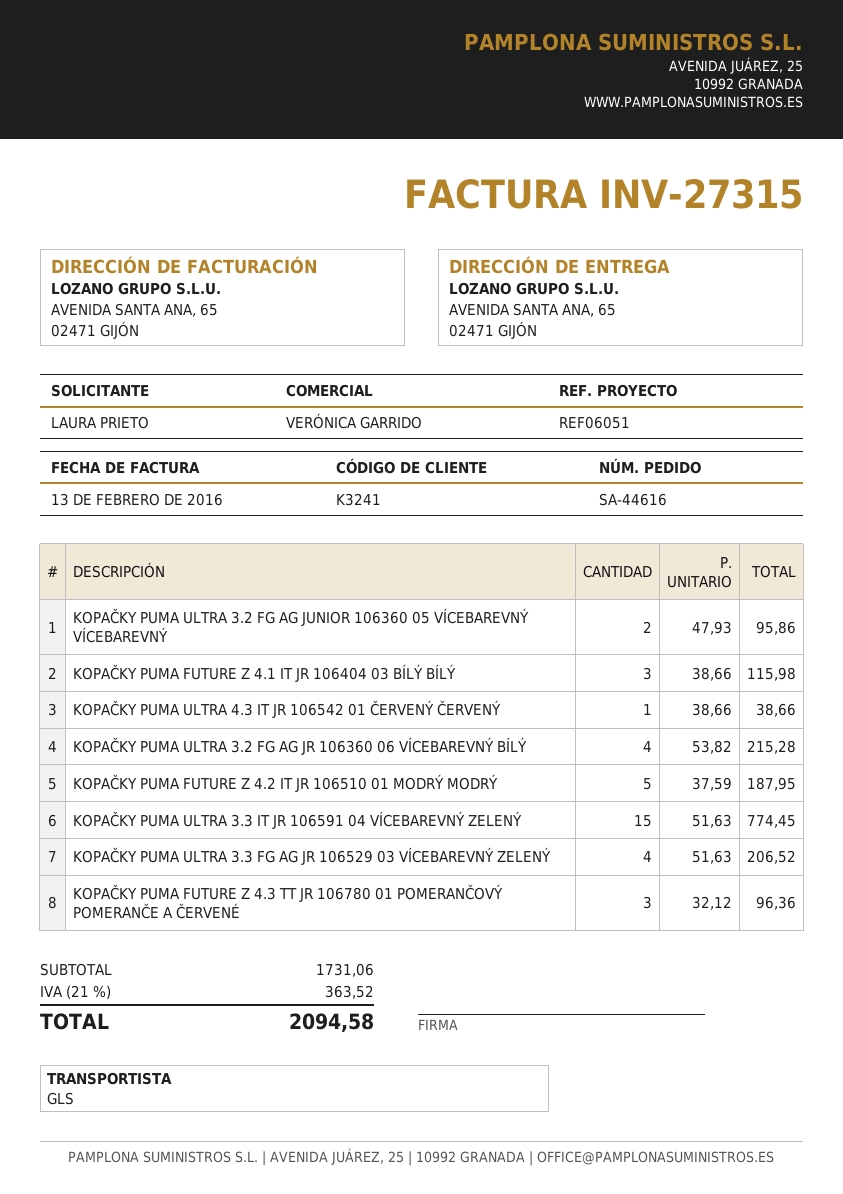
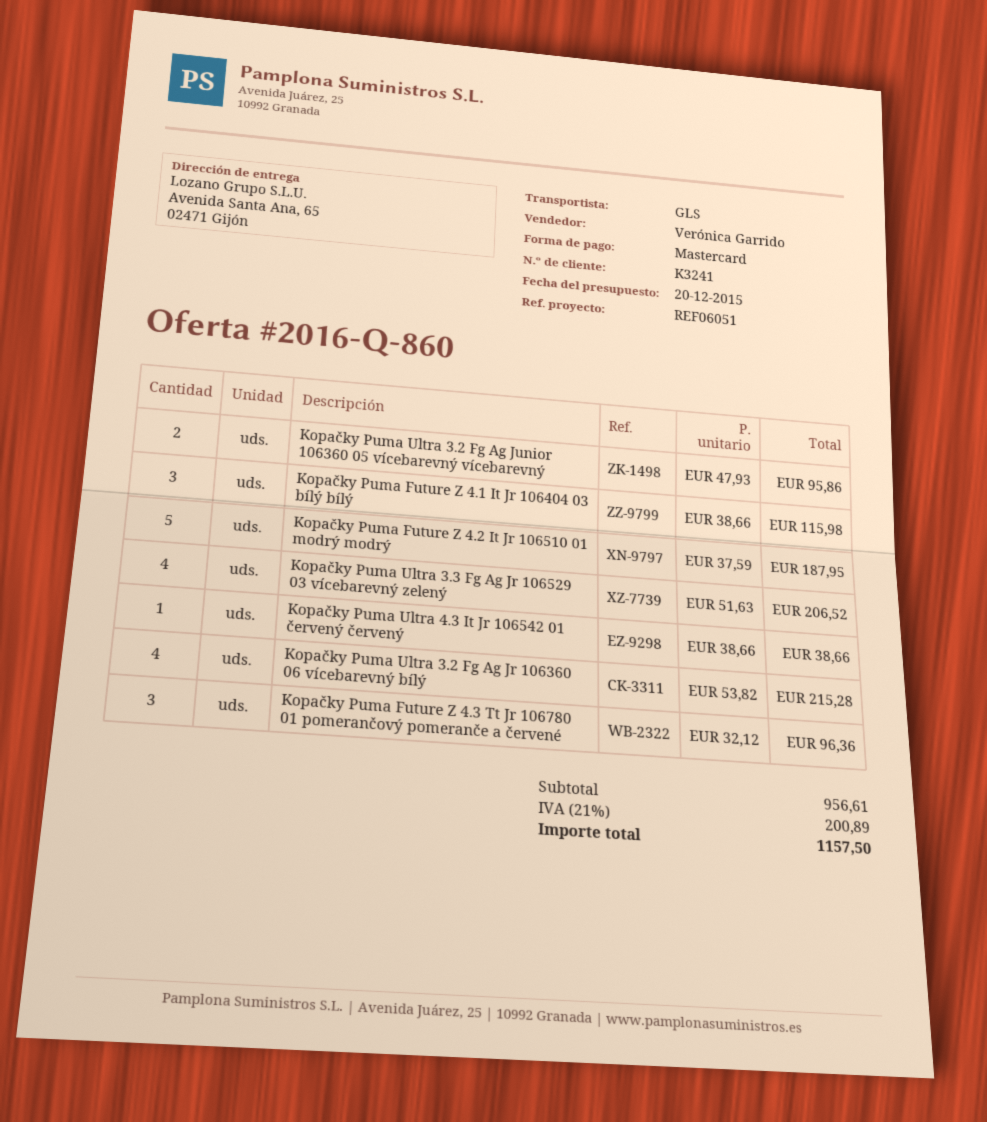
KOPAČKY PUMA ULTRA 3.3 IT JR 106591 04 VÍCEBAREVNÝ ZELENÝ: 15 x 51.63 = 774.45 -> none
subtotal: 1731.06 -> 956.61
tax: 21% = 363.52 -> 21% = 200.89
total: 2094.58 -> 1157.50

